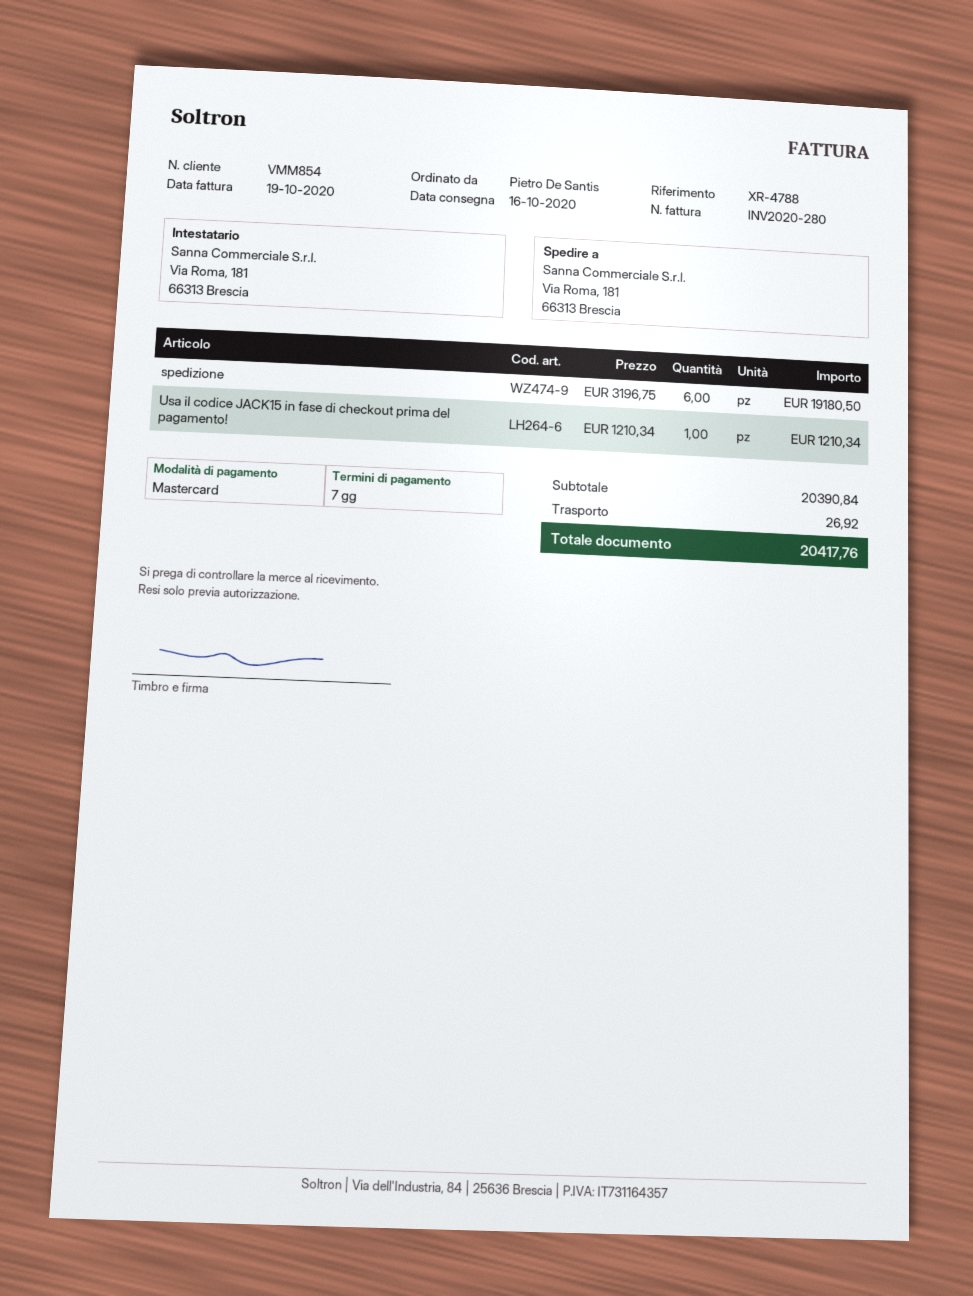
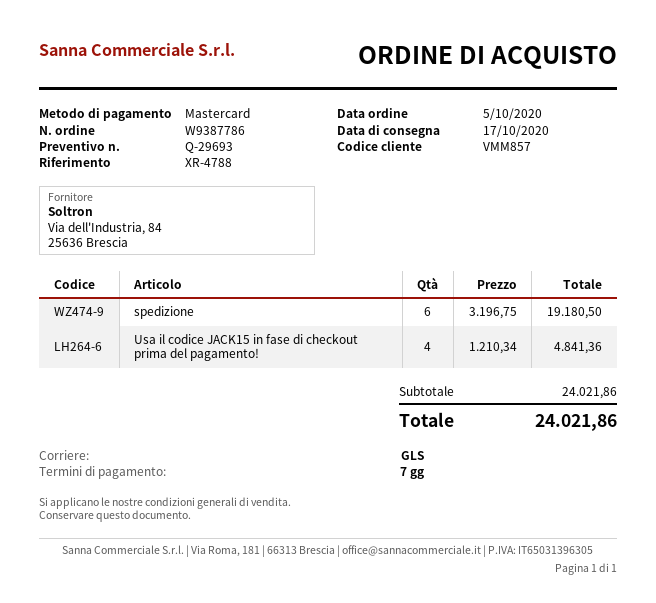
delivery date: 2020-10-16 -> 2020-10-17
customer number: VMM854 -> VMM857
Usa il codice JACK15 in fase di checkout prima del pagamento!: 1 x 1210.34 = 1210.34 -> 4 x 1210.34 = 4841.36
subtotal: 20390.84 -> 24021.86
shipping: 26.92 -> none
total: 20417.76 -> 24021.86

